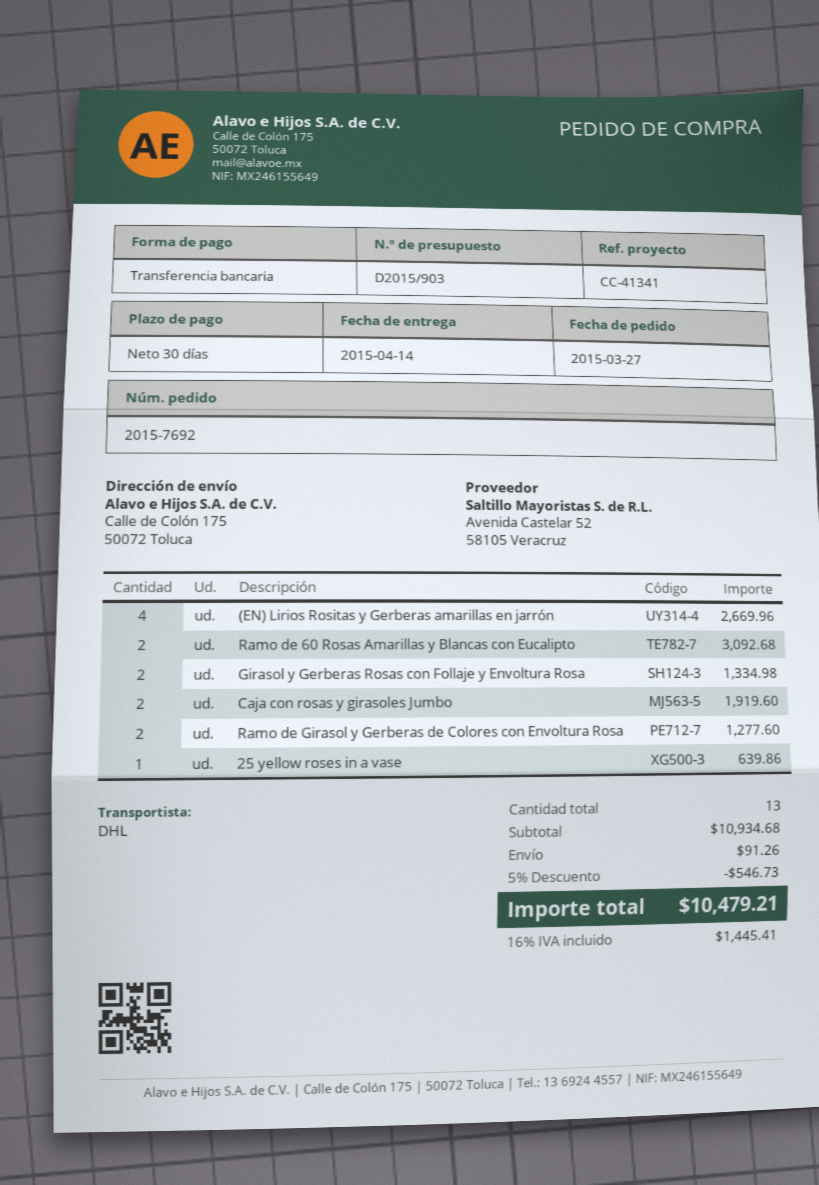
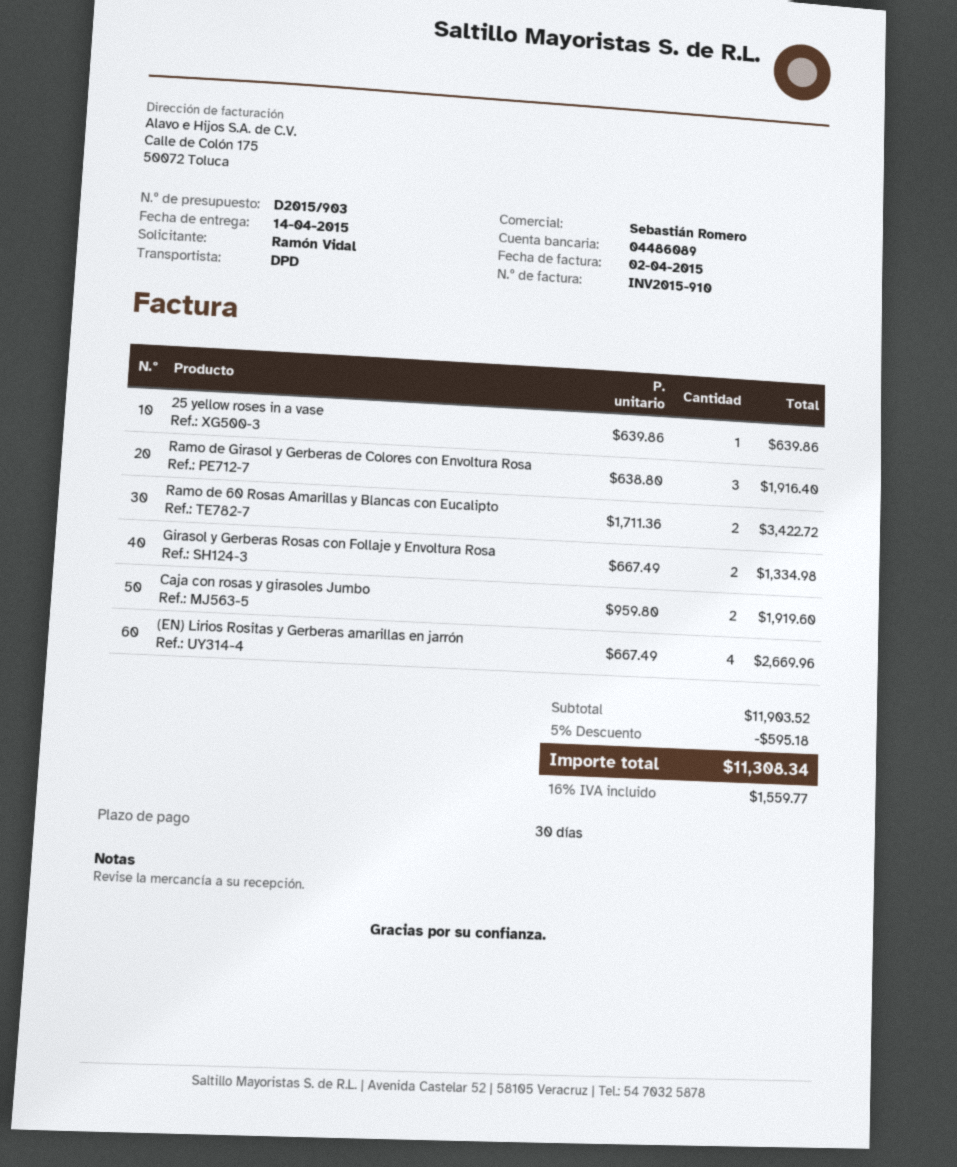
shipping method: DHL -> DPD
Ramo de 60 Rosas Amarillas y Blancas con Eucalipto: 2 for 3092.68 -> 2 for 3422.72
Ramo de Girasol y Gerberas de Colores con Envoltura Rosa: 2 for 1277.60 -> 3 for 1916.40
subtotal: 10934.68 -> 11903.52
discount: 5% = 546.73 -> 5% = 595.18
shipping: 91.26 -> none
tax: 16% = 1445.41 -> 16% = 1559.77
total: 10479.21 -> 11308.34

